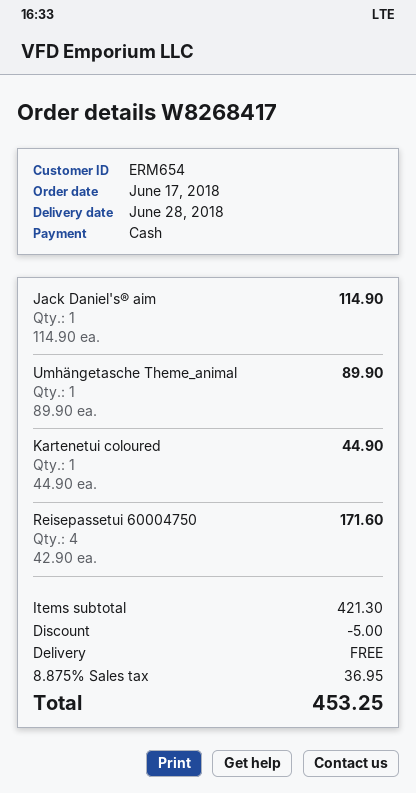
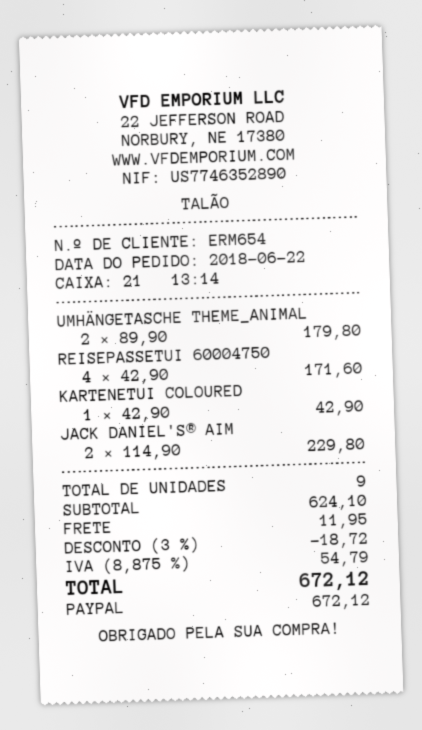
order date: 2018-06-17 -> 2018-06-22
payment method: cash -> PayPal
Jack Daniel's® aim: 1 x 114.90 = 114.90 -> 2 x 114.90 = 229.80
Umhängetasche Theme_animal: 1 x 89.90 = 89.90 -> 2 x 89.90 = 179.80
Kartenetui coloured: 1 x 44.90 = 44.90 -> 1 x 42.90 = 42.90
subtotal: 421.30 -> 624.10
discount: 5.00 -> 18.72
shipping: 0.00 -> 11.95
tax: 8.875% = 36.95 -> 8.875% = 54.79
total: 453.25 -> 672.12

